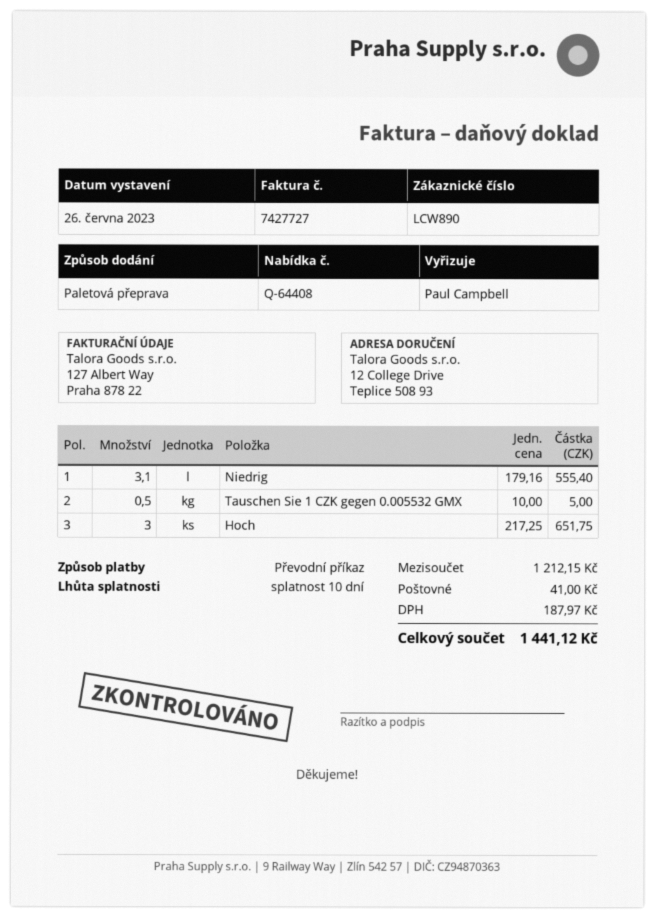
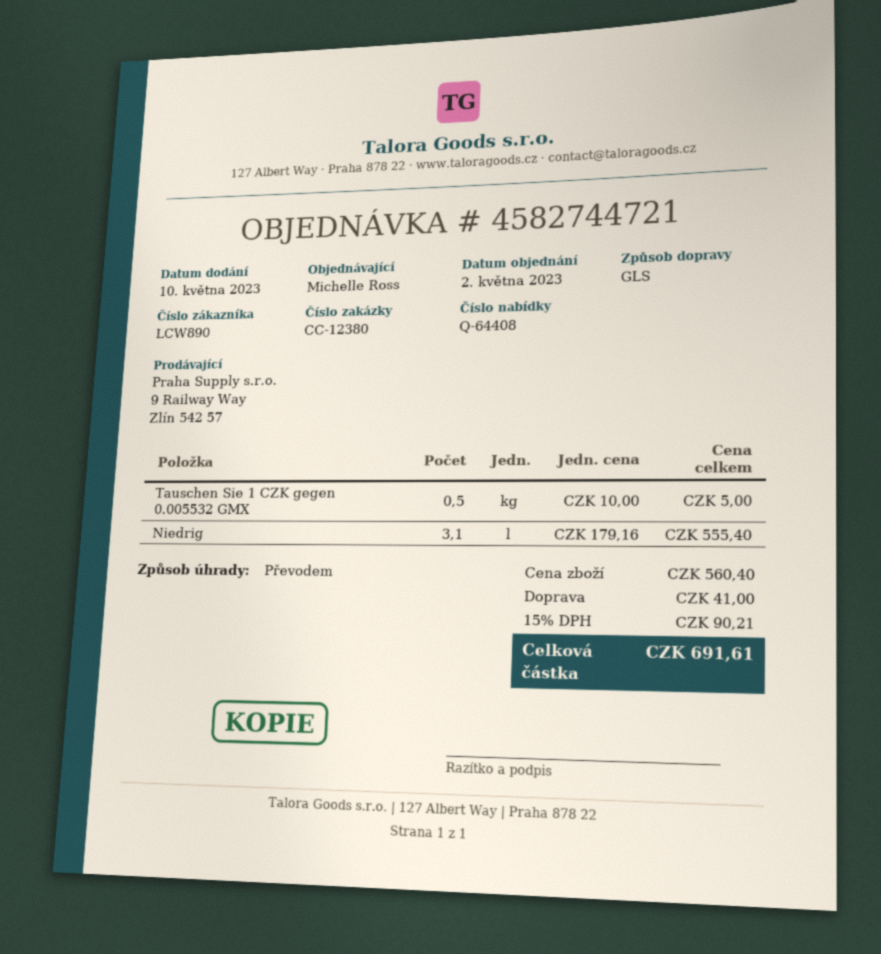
shipping method: pallet freight -> GLS
Hoch: 3 x 217.25 = 651.75 -> none
subtotal: 1212.15 -> 560.40
tax: 187.97 -> 90.21
total: 1441.12 -> 691.61

